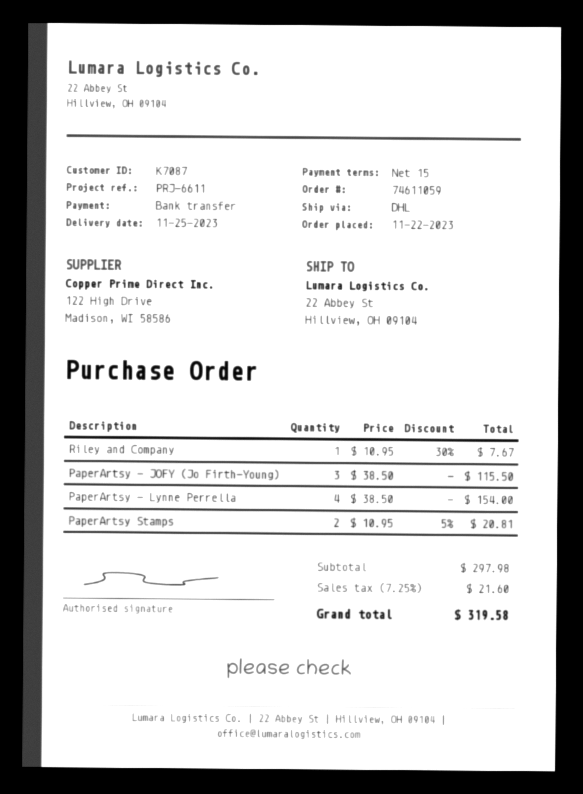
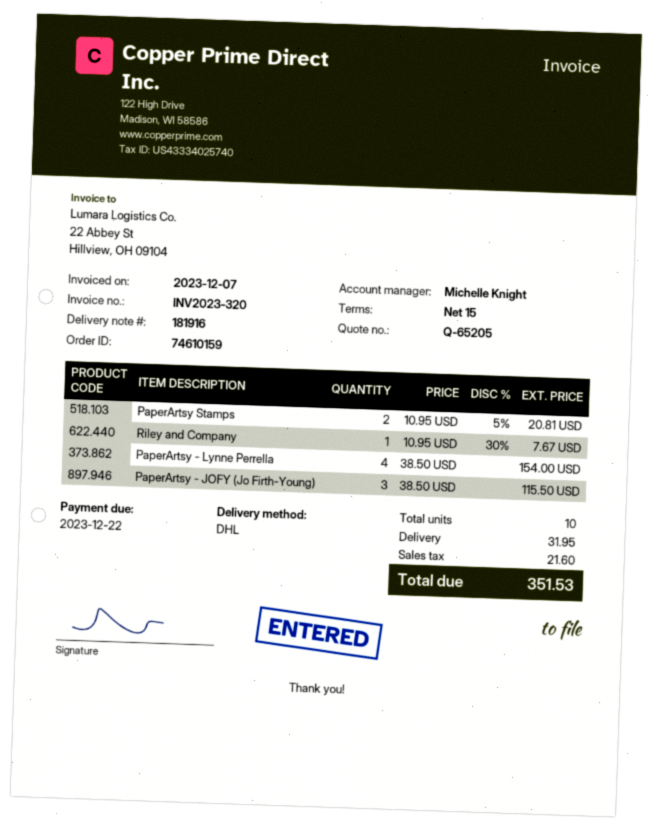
order number: 74611059 -> 74610159
shipping: none -> 31.95
total: 319.58 -> 351.53

